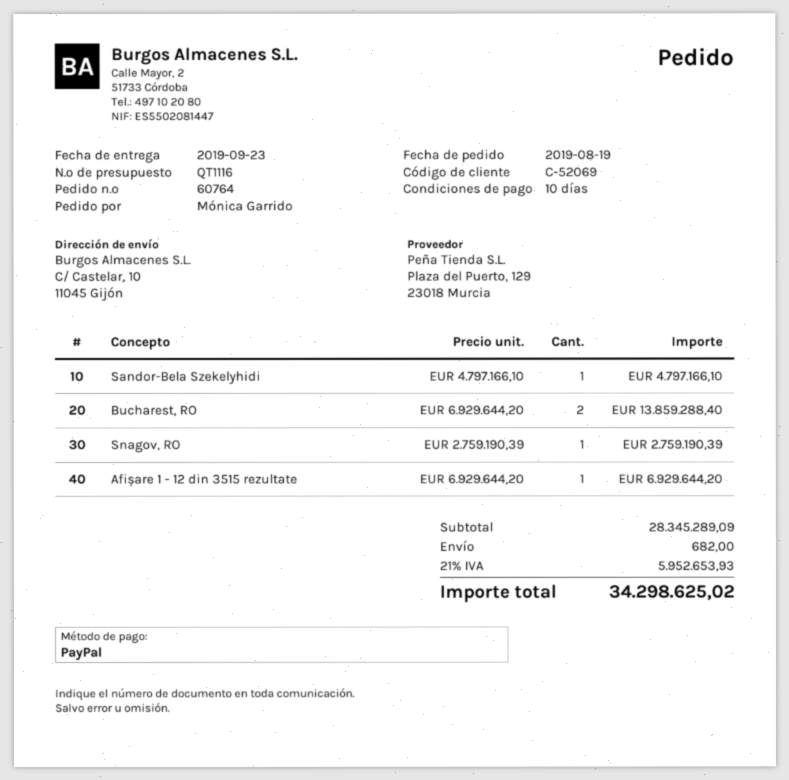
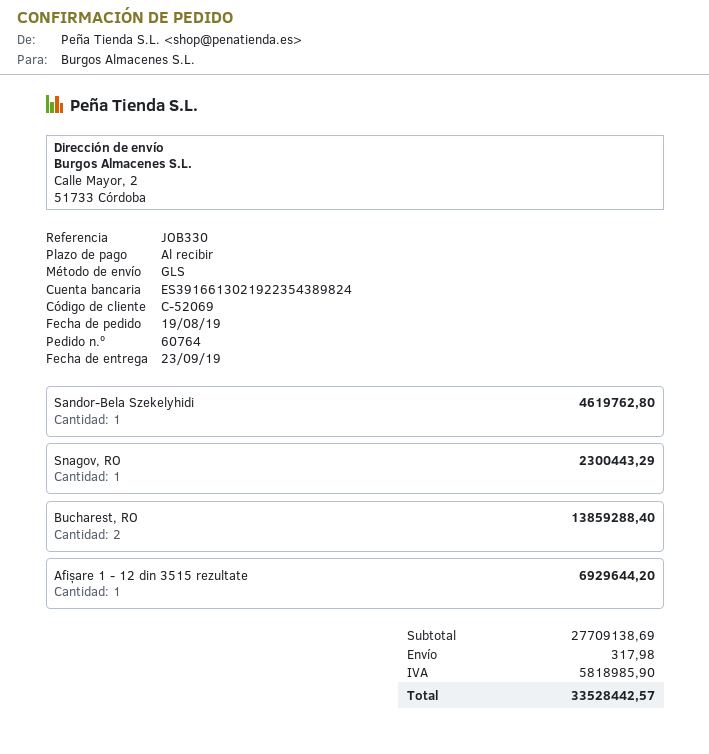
payment terms: 10 days -> on receipt
ship to: C/ Castelar, 10, 11045 Gijón -> Calle Mayor, 2, 51733 Córdoba
Sandor-Bela Szekelyhidi: 1 for 4797166.10 -> 1 for 4619762.80
Snagov, RO: 1 for 2759190.39 -> 1 for 2300443.29
subtotal: 28345289.09 -> 27709138.69
shipping: 682.00 -> 317.98
tax: 5952653.93 -> 5818985.90
total: 34298625.02 -> 33528442.57

